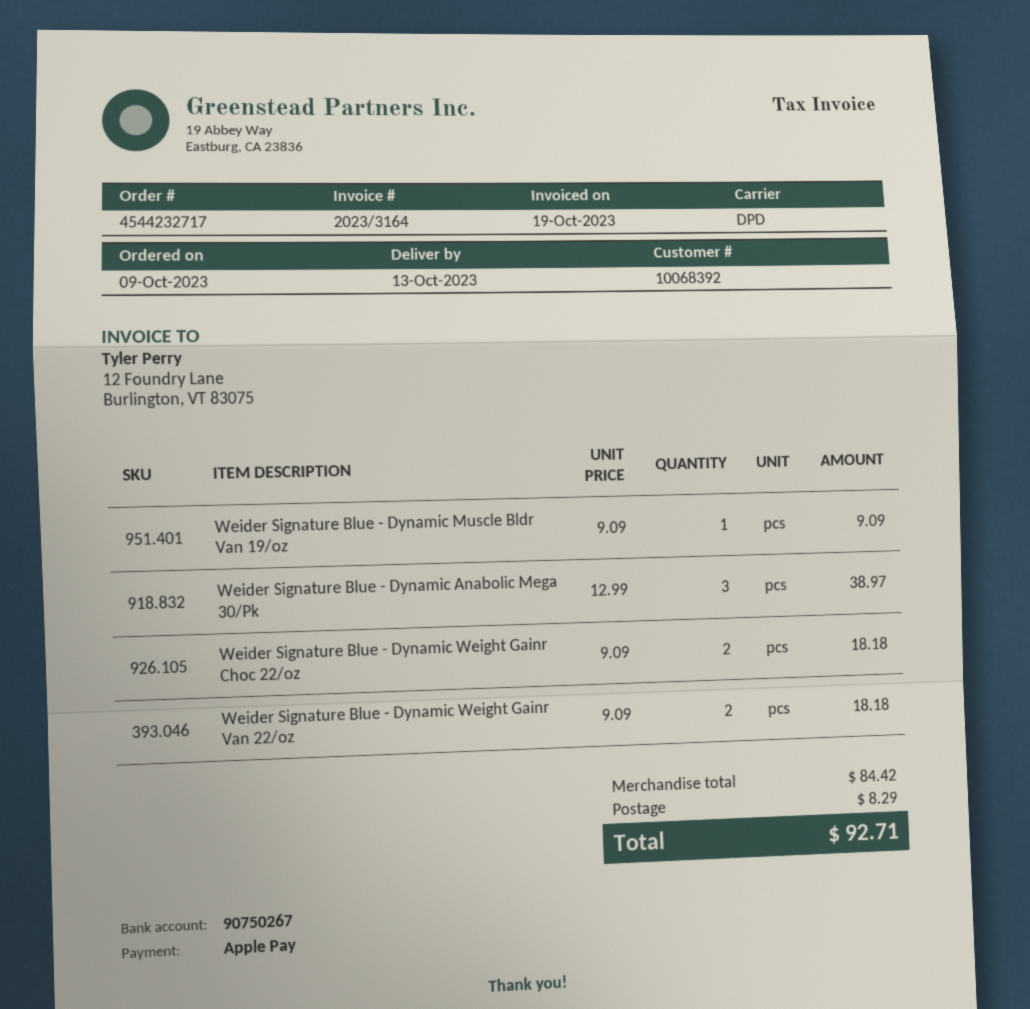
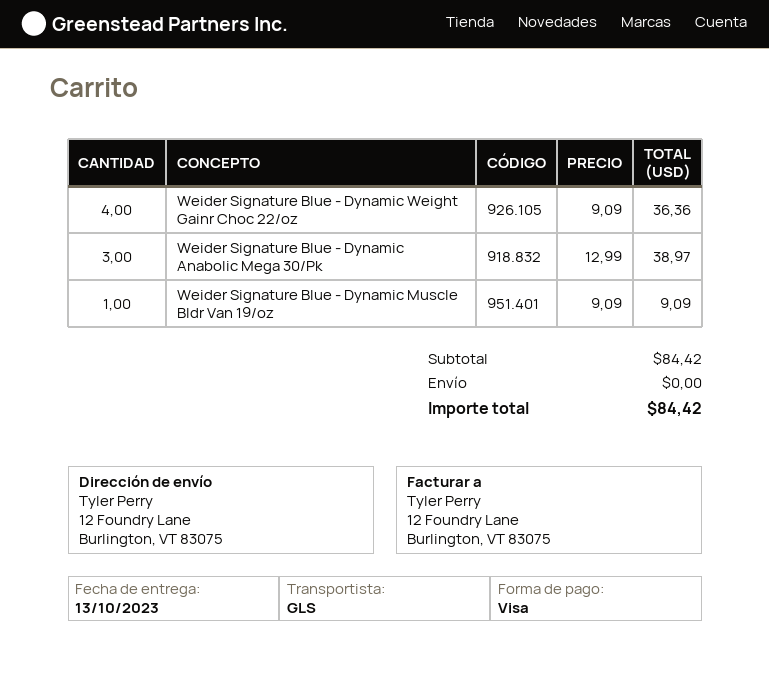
payment method: Apple Pay -> Visa
shipping method: DPD -> GLS
Weider Signature Blue - Dynamic Weight Gainr Choc 22/oz: 2 x 9.09 = 18.18 -> 4 x 9.09 = 36.36
Weider Signature Blue - Dynamic Weight Gainr Van 22/oz: 2 x 9.09 = 18.18 -> none
shipping: 8.29 -> 0.00
total: 92.71 -> 84.42

